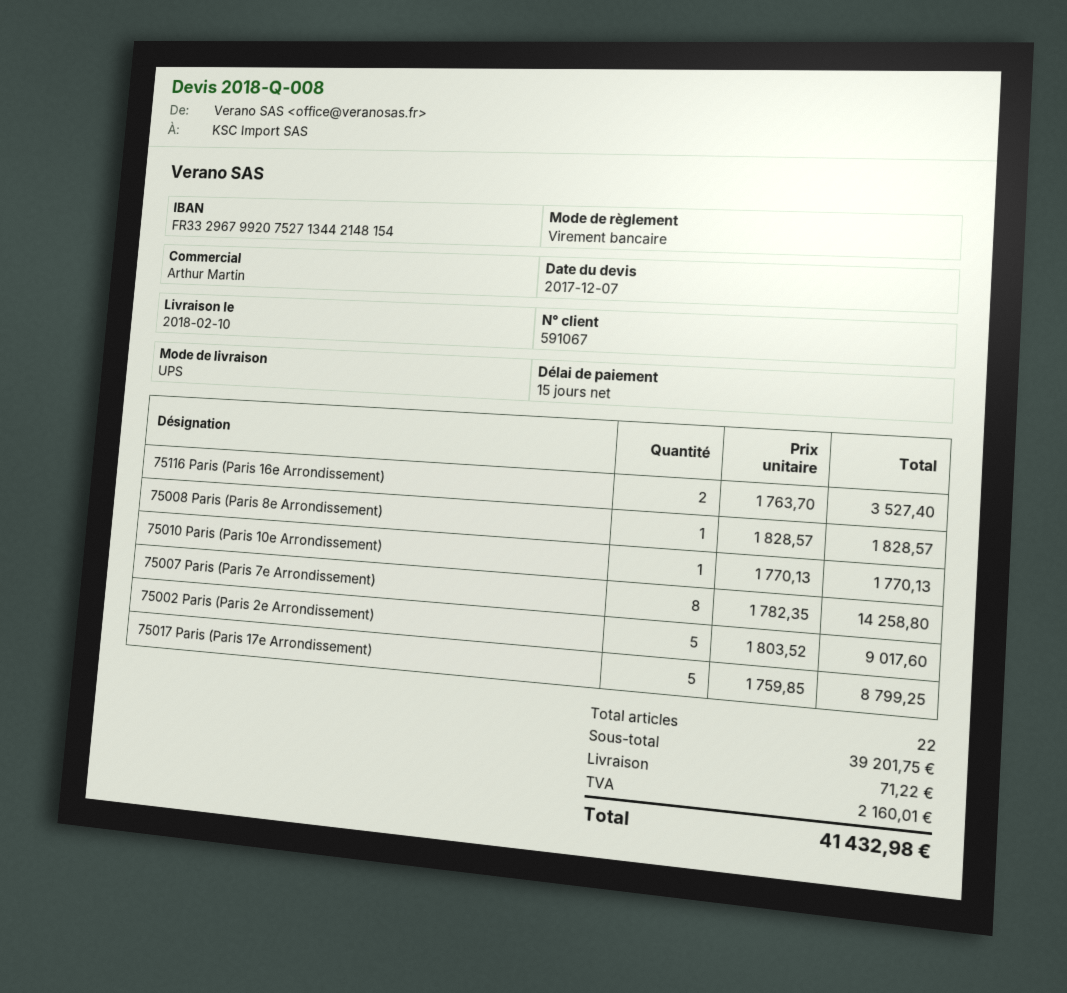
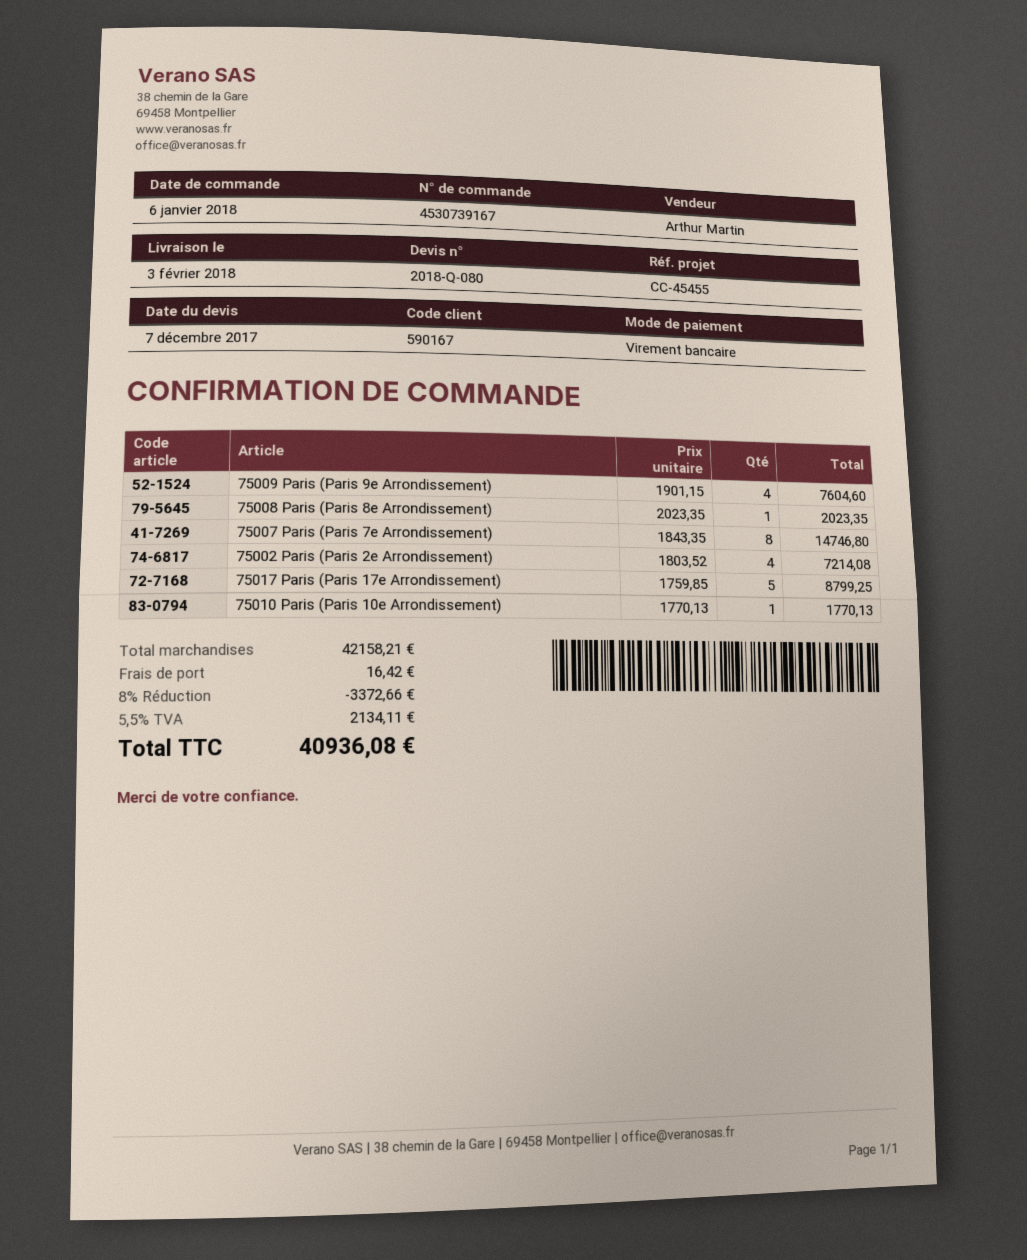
quote number: 2018-Q-008 -> 2018-Q-080
delivery date: 2018-02-10 -> 2018-02-03
customer number: 591067 -> 590167
75116 Paris (Paris 16e Arrondissement): 2 x 1763.70 = 3527.40 -> none
75008 Paris (Paris 8e Arrondissement): 1 x 1828.57 = 1828.57 -> 1 x 2023.35 = 2023.35
75007 Paris (Paris 7e Arrondissement): 8 x 1782.35 = 14258.80 -> 8 x 1843.35 = 14746.80
75002 Paris (Paris 2e Arrondissement): 5 x 1803.52 = 9017.60 -> 4 x 1803.52 = 7214.08
75009 Paris (Paris 9e Arrondissement): none -> 4 x 1901.15 = 7604.60
subtotal: 39201.75 -> 42158.21
discount: none -> 8% = 3372.66
shipping: 71.22 -> 16.42
tax: 2160.01 -> 2134.11
total: 41432.98 -> 40936.08

